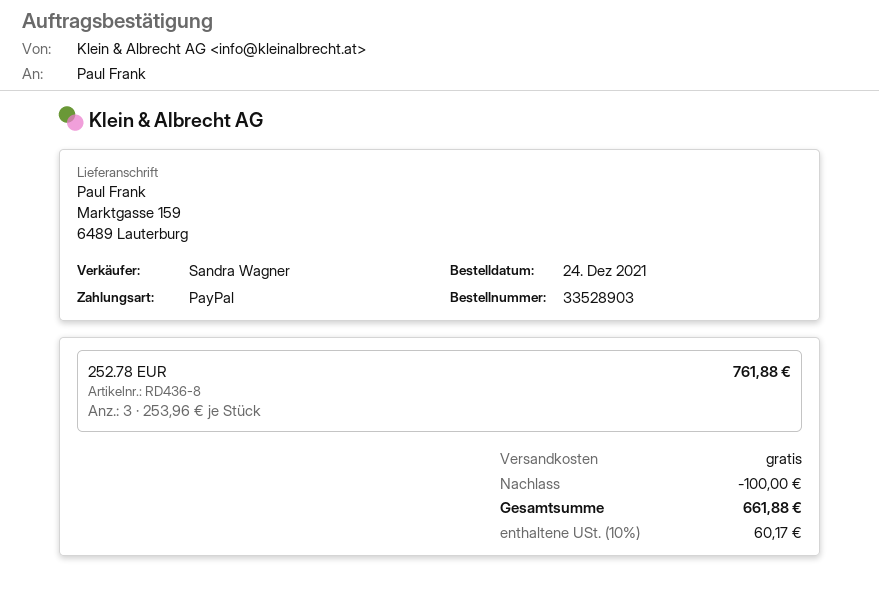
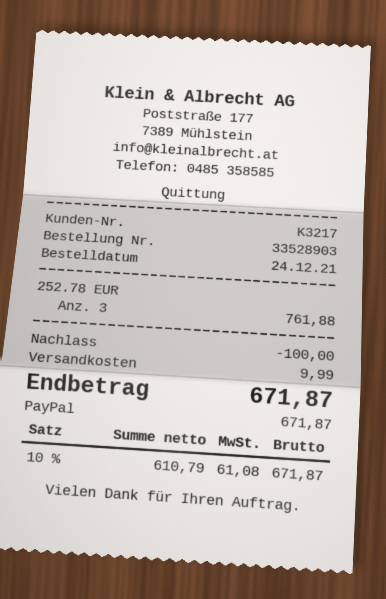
shipping: 0.00 -> 9.99
tax: 10% = 60.17 -> 10% = 61.08
total: 661.88 -> 671.87

